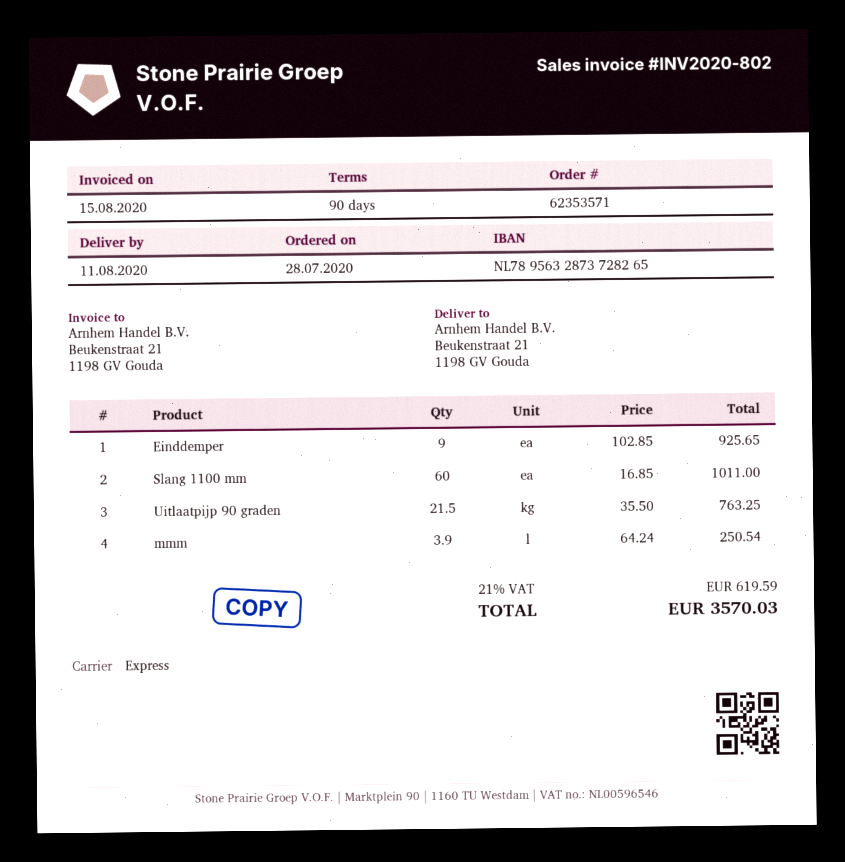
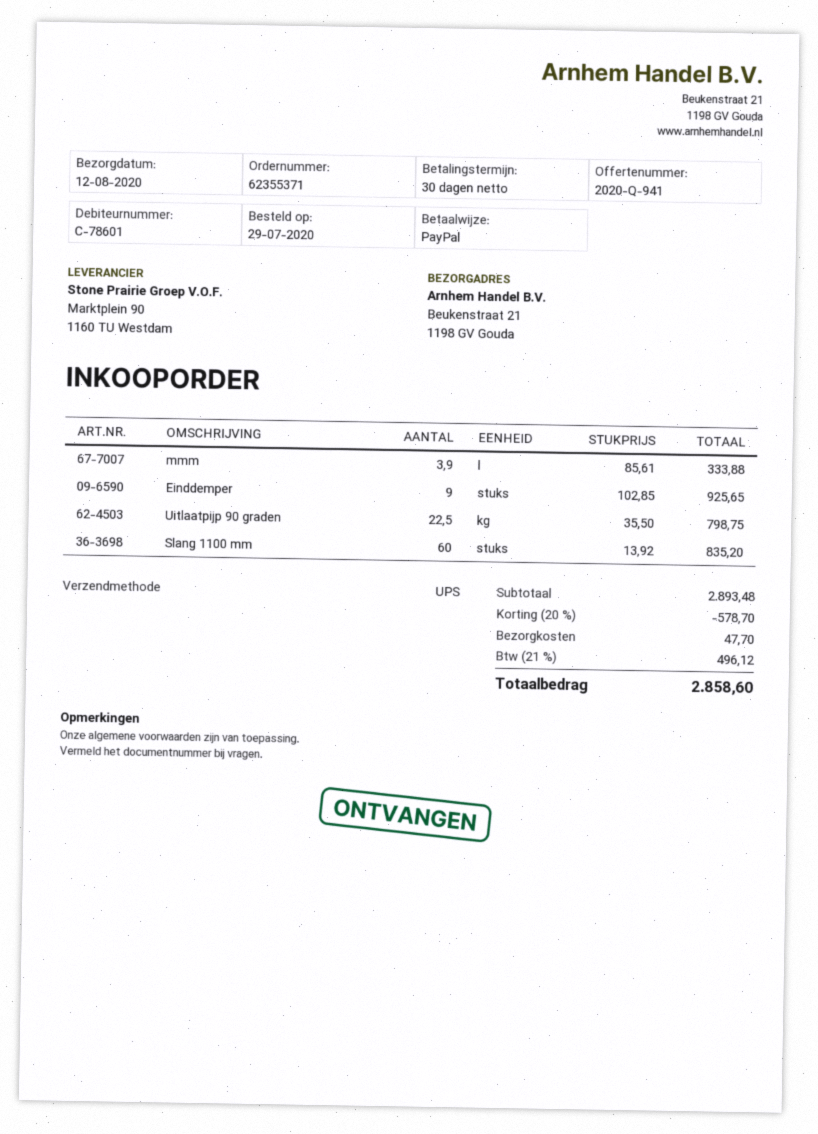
order number: 62353571 -> 62355371
order date: 2020-07-28 -> 2020-07-29
delivery date: 2020-08-11 -> 2020-08-12
payment terms: 90 days -> 30 days
shipping method: express -> UPS
Slang 1100 mm: 60 x 16.85 = 1011.00 -> 60 x 13.92 = 835.20
Uitlaatpijp 90 graden: 21.5 x 35.50 = 763.25 -> 22.5 x 35.50 = 798.75
mmm: 3.9 x 64.24 = 250.54 -> 3.9 x 85.61 = 333.88
discount: none -> 20% = 578.70
shipping: none -> 47.70
tax: 21% = 619.59 -> 21% = 496.12
total: 3570.03 -> 2858.60

